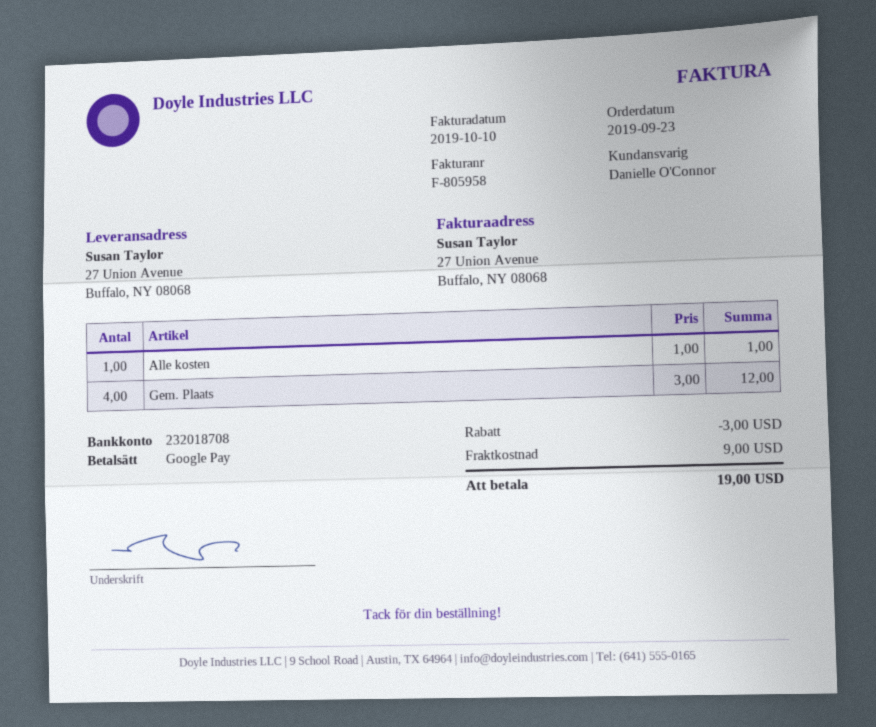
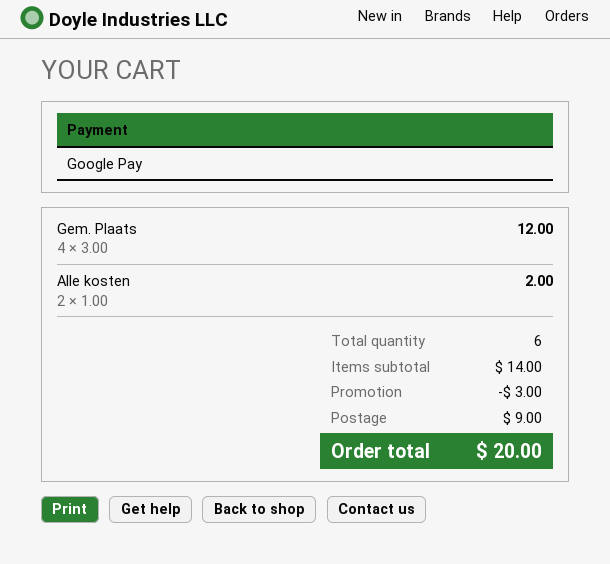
Alle kosten: 1 x 1.00 = 1.00 -> 2 x 1.00 = 2.00
total: 19.00 -> 20.00

